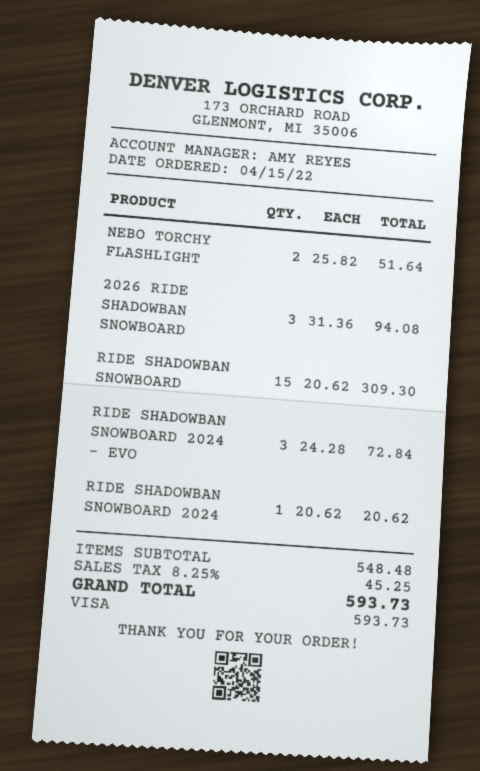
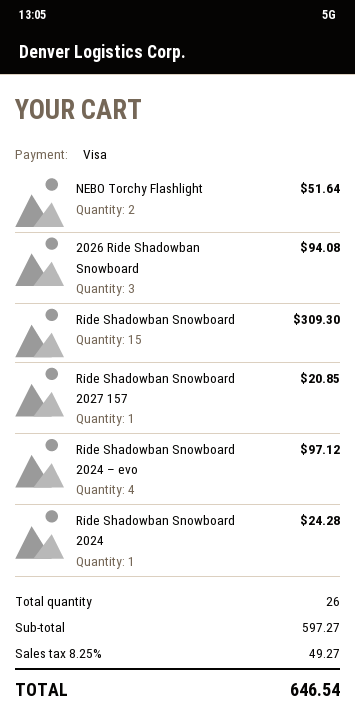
RIDE SHADOWBAN SNOWBOARD 2024 – EVO: 3 for 72.84 -> 4 for 97.12
RIDE SHADOWBAN SNOWBOARD 2024: 1 for 20.62 -> 1 for 24.28
Ride Shadowban Snowboard 2027 157: none -> 1 for 20.85
subtotal: 548.48 -> 597.27
tax: 8.25% = 45.25 -> 8.25% = 49.27
total: 593.73 -> 646.54

